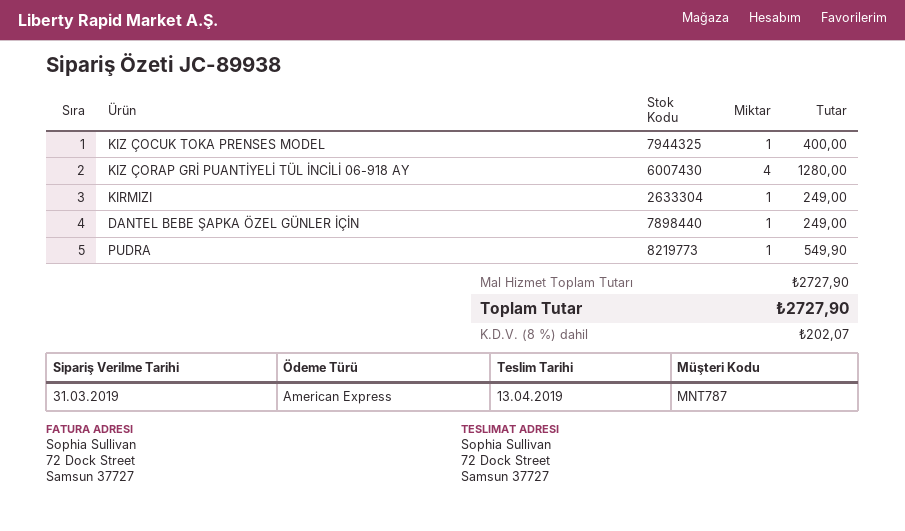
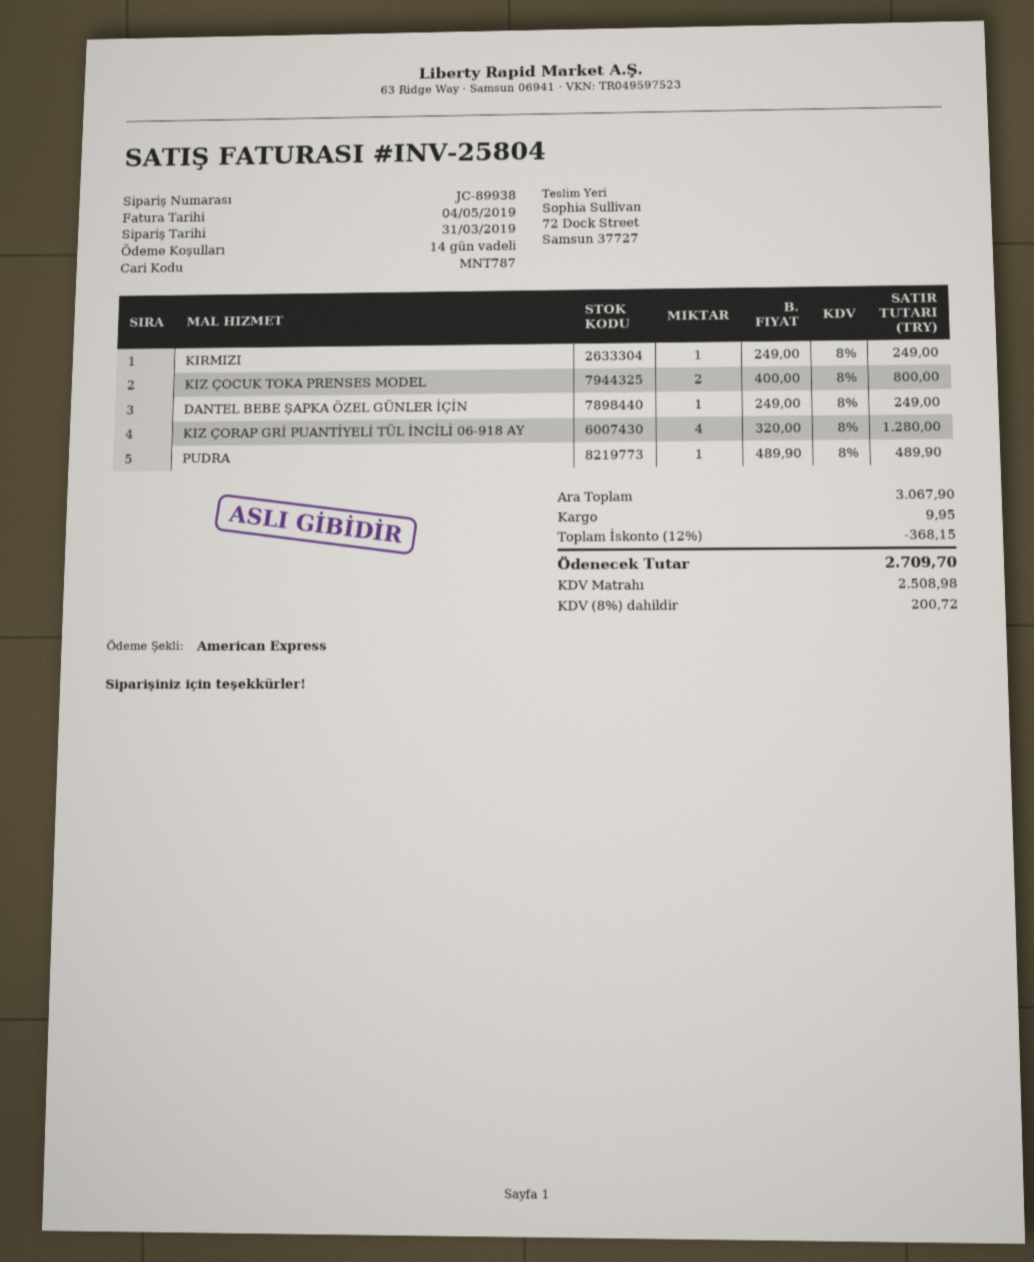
KIZ ÇOCUK TOKA PRENSES MODEL: 1 for 400.00 -> 2 for 800.00
PUDRA: 1 for 549.90 -> 1 for 489.90
subtotal: 2727.90 -> 3067.90
discount: none -> 12% = 368.15
shipping: none -> 9.95
tax: 8% = 202.07 -> 8% = 200.72
total: 2727.90 -> 2709.70

